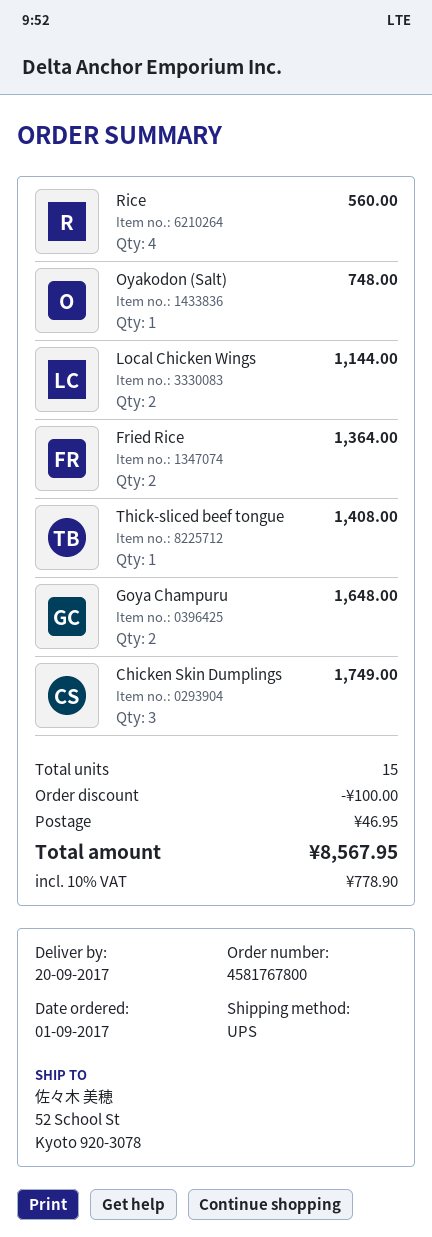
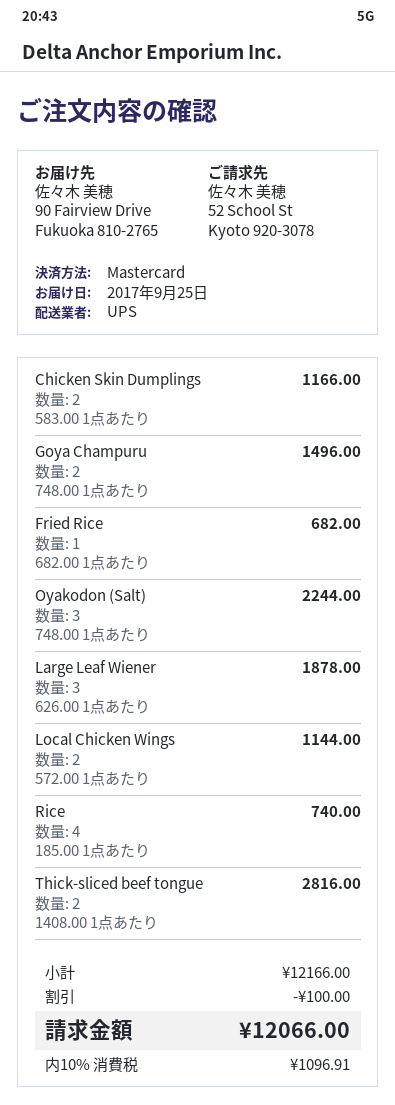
delivery date: 2017-09-20 -> 2017-09-25
ship to: 52 School St, Kyoto 920-3078 -> 90 Fairview Drive, Fukuoka 810-2765
Rice: 4 for 560.00 -> 4 for 740.00
Oyakodon (Salt): 1 for 748.00 -> 3 for 2244.00
Fried Rice: 2 for 1364.00 -> 1 for 682.00
Thick-sliced beef tongue: 1 for 1408.00 -> 2 for 2816.00
Goya Champuru: 2 for 1648.00 -> 2 for 1496.00
Chicken Skin Dumplings: 3 for 1749.00 -> 2 for 1166.00
Large Leaf Wiener: none -> 3 for 1878.00
shipping: 46.95 -> none
tax: 10% = 778.90 -> 10% = 1096.91
total: 8567.95 -> 12066.00

